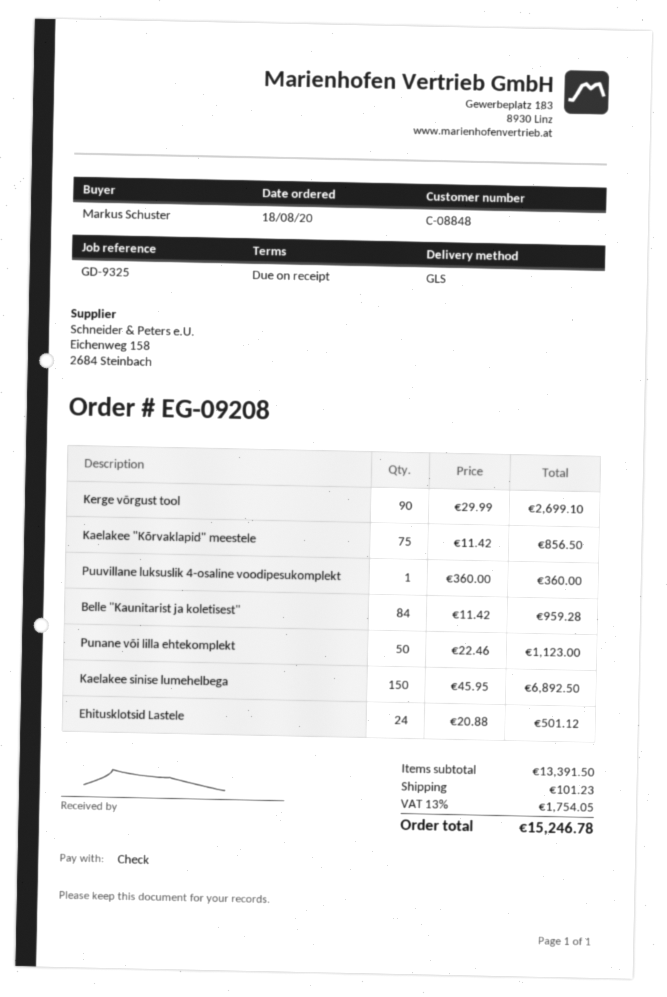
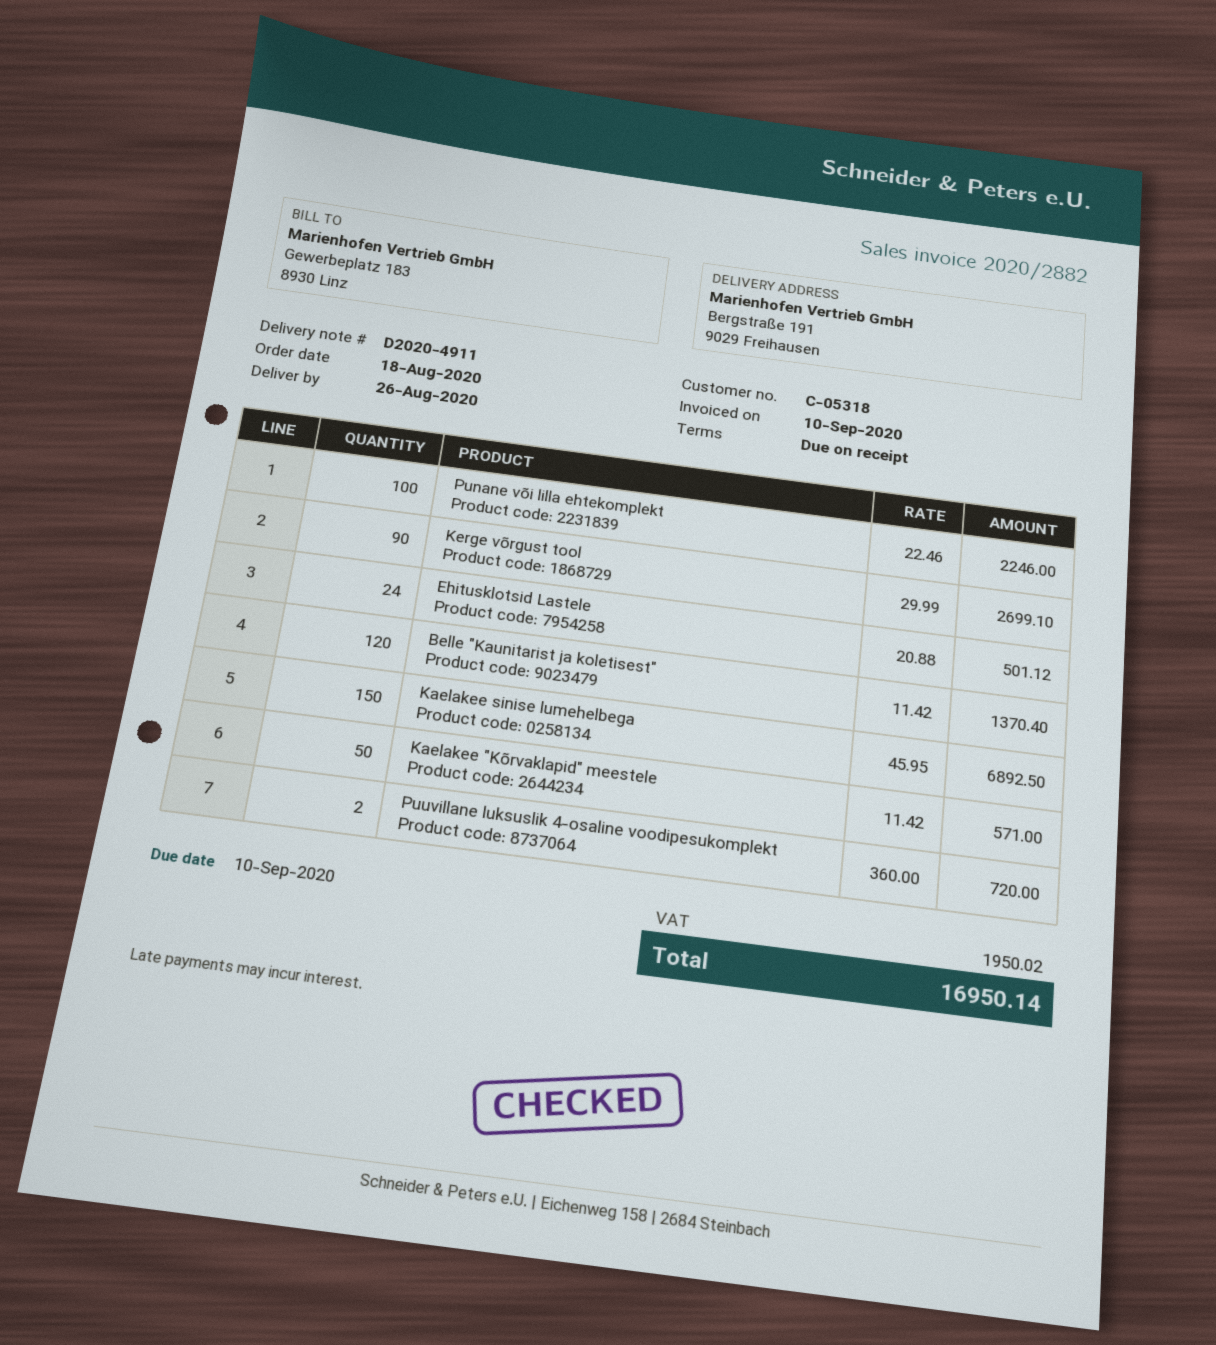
customer number: C-08848 -> C-05318
Kaelakee "Kõrvaklapid" meestele: 75 x 11.42 = 856.50 -> 50 x 11.42 = 571.00
Puuvillane luksuslik 4-osaline voodipesukomplekt: 1 x 360.00 = 360.00 -> 2 x 360.00 = 720.00
Belle "Kaunitarist ja koletisest": 84 x 11.42 = 959.28 -> 120 x 11.42 = 1370.40
Punane või lilla ehtekomplekt: 50 x 22.46 = 1123.00 -> 100 x 22.46 = 2246.00
shipping: 101.23 -> none
tax: 1754.05 -> 1950.02
total: 15246.78 -> 16950.14

